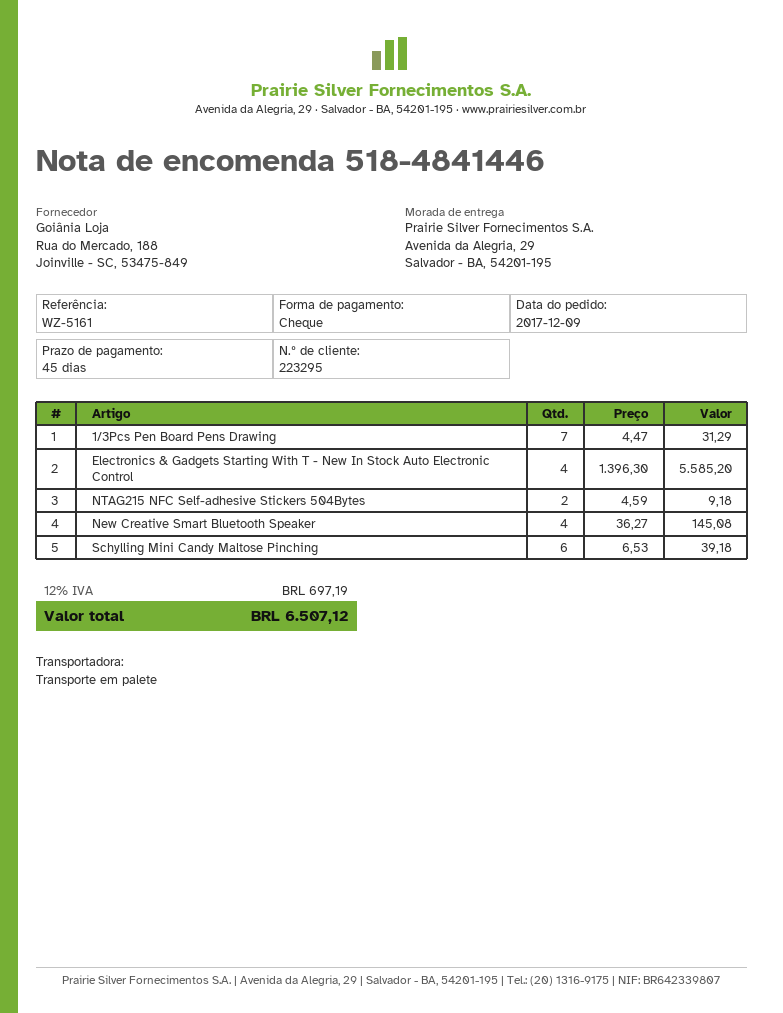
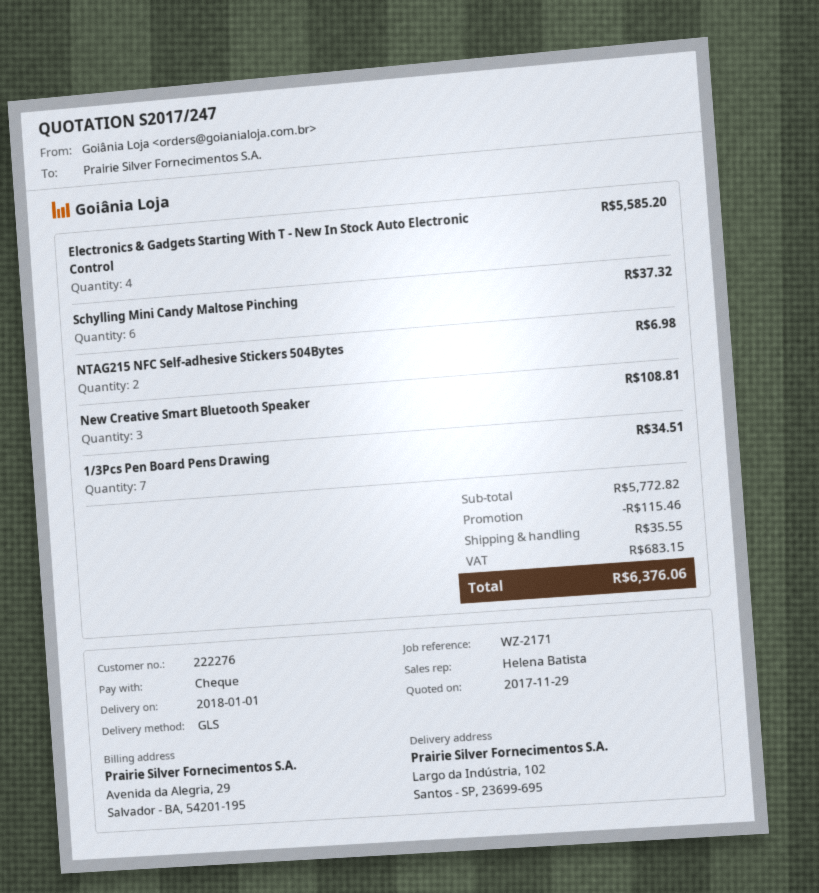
customer number: 223295 -> 222276
reference: WZ-5161 -> WZ-2171
shipping method: pallet freight -> GLS
ship to: Avenida da Alegria, 29, Salvador - BA, 54201-195 -> Largo da Indústria, 102, Santos - SP, 23699-695
1/3Pcs Pen Board Pens Drawing: 7 for 31.29 -> 7 for 34.51
NTAG215 NFC Self-adhesive Stickers 504Bytes: 2 for 9.18 -> 2 for 6.98
New Creative Smart Bluetooth Speaker: 4 for 145.08 -> 3 for 108.81
Schylling Mini Candy Maltose Pinching: 6 for 39.18 -> 6 for 37.32
discount: none -> 115.46
shipping: none -> 35.55
tax: 697.19 -> 683.15
total: 6507.12 -> 6376.06

